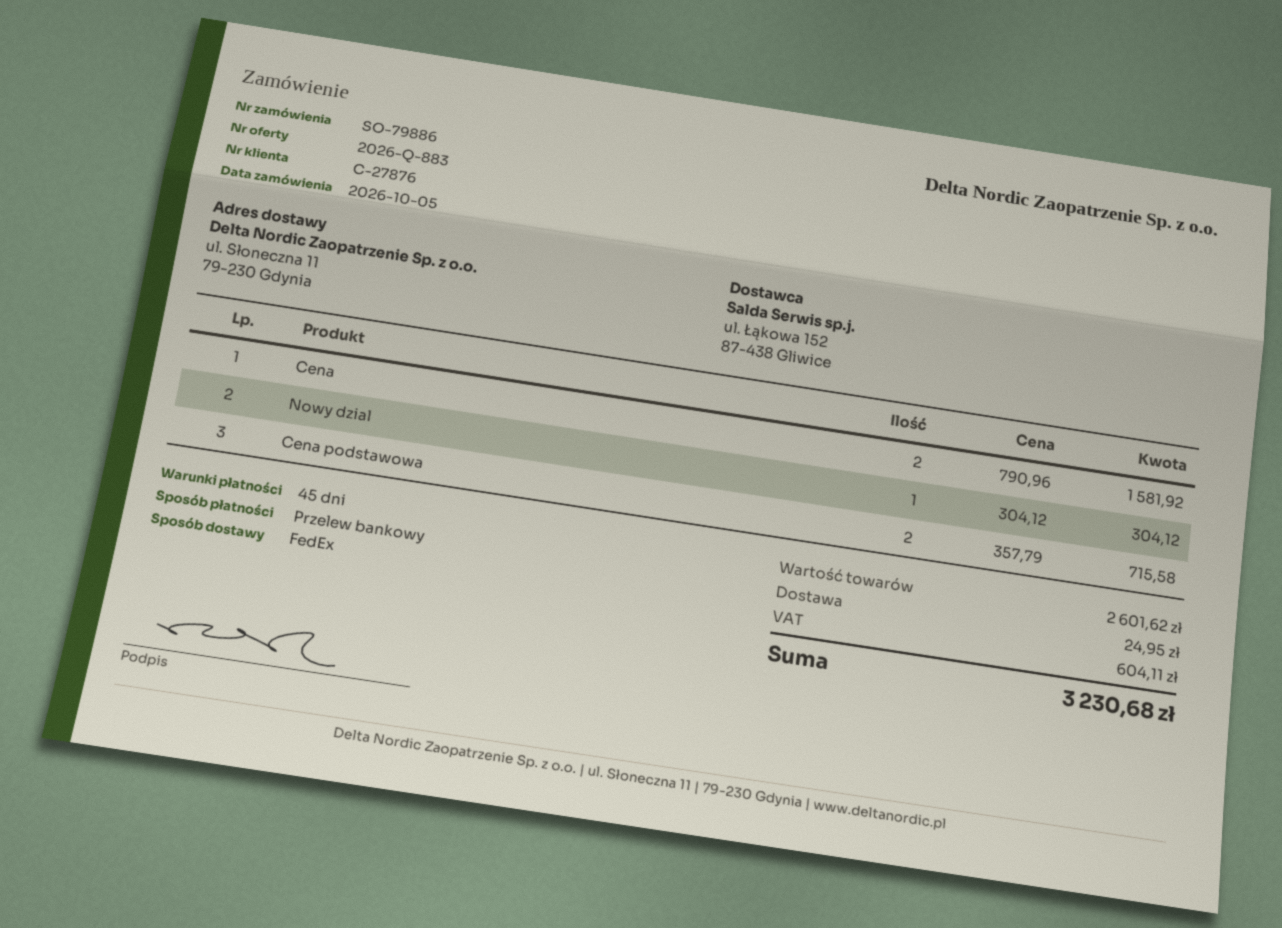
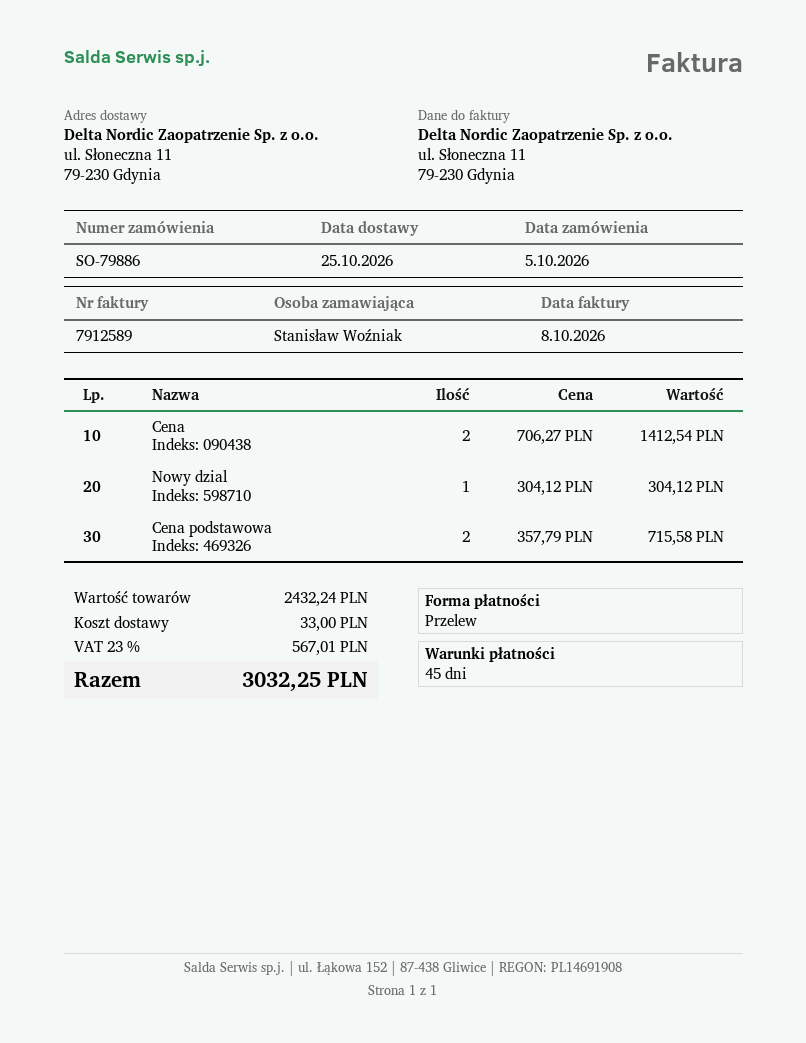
Cena: 2 x 790.96 = 1581.92 -> 2 x 706.27 = 1412.54
subtotal: 2601.62 -> 2432.24
shipping: 24.95 -> 33.00
tax: 604.11 -> 567.01
total: 3230.68 -> 3032.25

